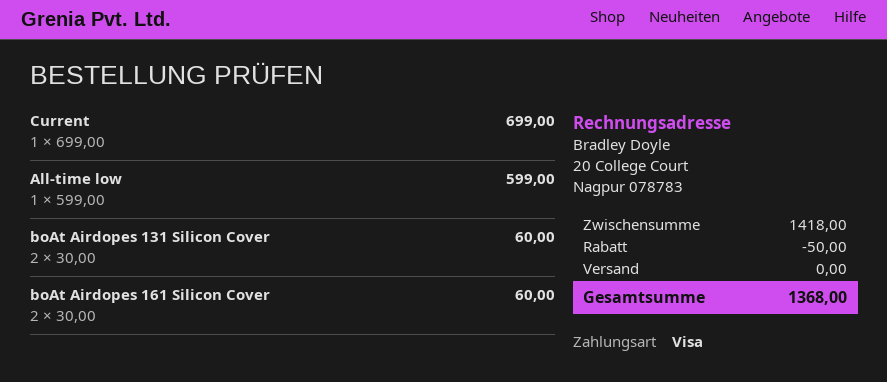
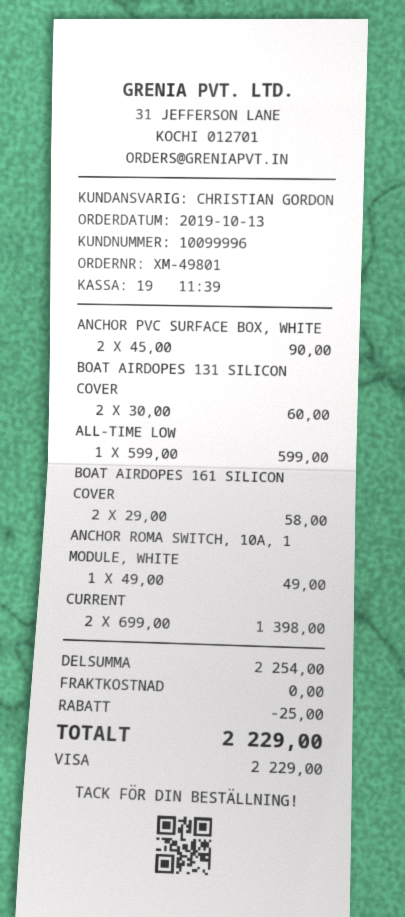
Current: 1 x 699.00 = 699.00 -> 2 x 699.00 = 1398.00
boAt Airdopes 161 Silicon Cover: 2 x 30.00 = 60.00 -> 2 x 29.00 = 58.00
ANCHOR PVC SURFACE BOX, WHITE: none -> 2 x 45.00 = 90.00
ANCHOR ROMA SWITCH, 10A, 1 MODULE, WHITE: none -> 1 x 49.00 = 49.00
subtotal: 1418.00 -> 2254.00
discount: 50.00 -> 25.00
total: 1368.00 -> 2229.00

